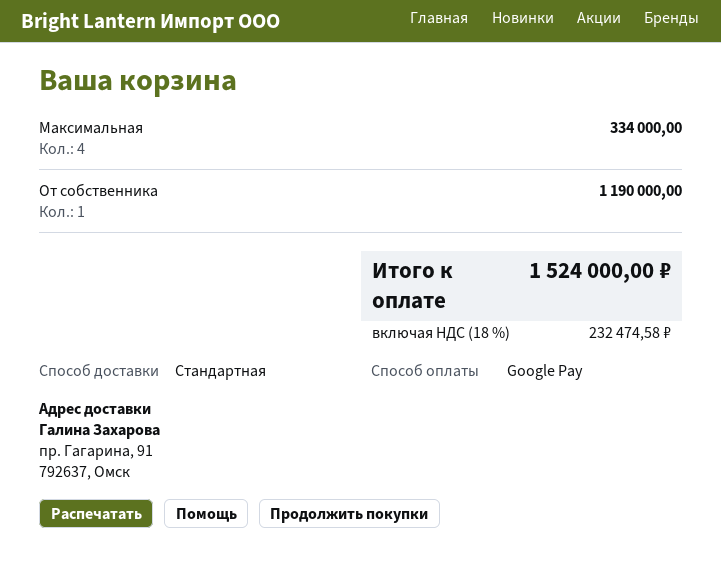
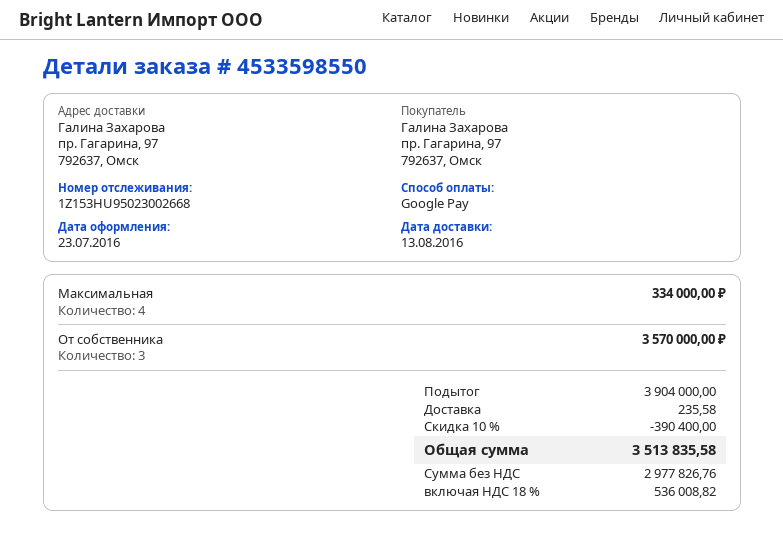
ship to: пр. Гагарина, 91, 792637, Омск -> пр. Гагарина, 97, 792637, Омск
От собственника: 1 for 1190000.00 -> 3 for 3570000.00
discount: none -> 10% = 390400.00
shipping: none -> 235.58
tax: 18% = 232474.58 -> 18% = 536008.82
total: 1524000.00 -> 3513835.58

